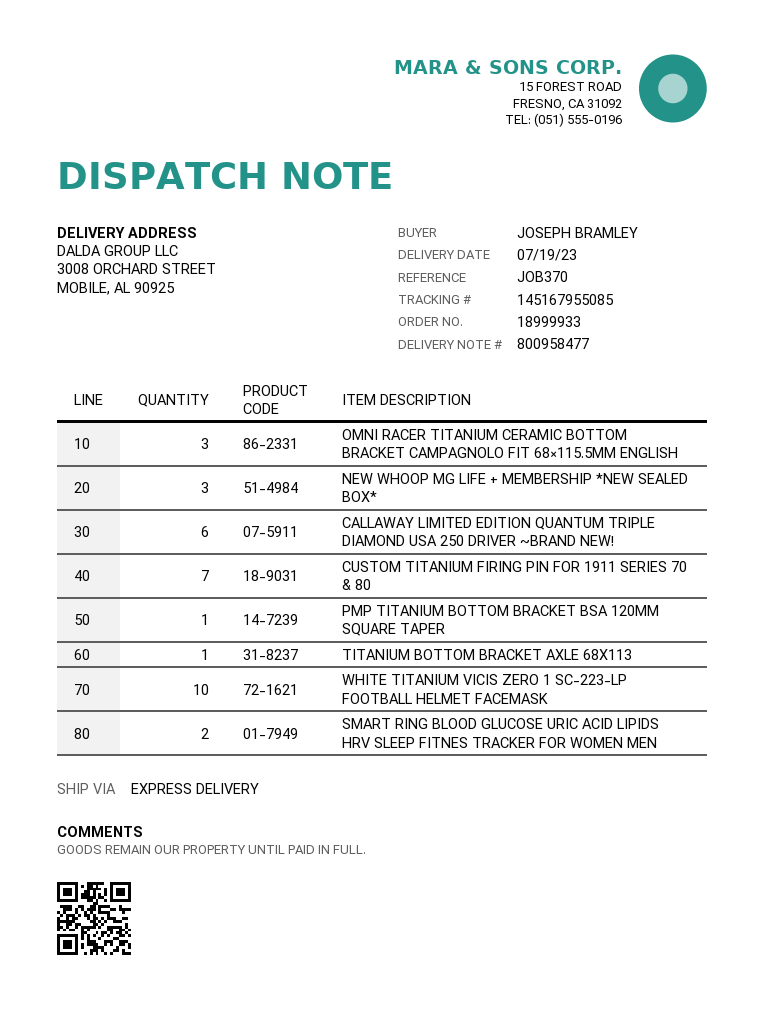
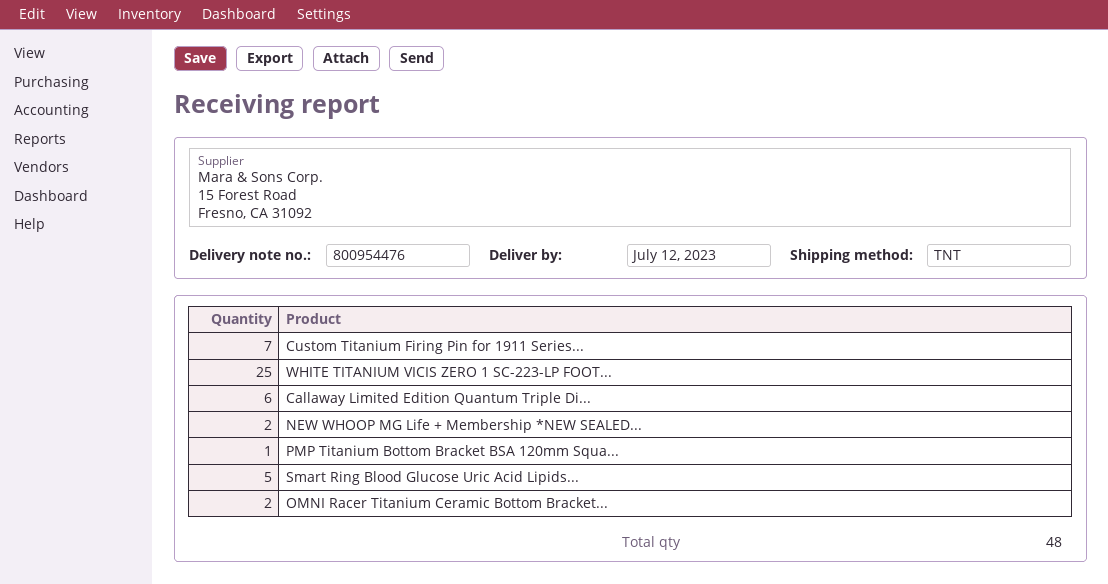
delivery note number: 800958477 -> 800954476
delivery date: 2023-07-19 -> 2023-07-12
shipping method: express -> TNT
OMNI RACER TITANIUM CERAMIC BOTTOM BRACKET CAMPAGNOLO FIT 68×115.5MM ENGLISH: 3 -> 2
NEW WHOOP MG LIFE + MEMBERSHIP *NEW SEALED BOX*: 3 -> 2
TITANIUM BOTTOM BRACKET AXLE 68X113: 1 -> none
WHITE TITANIUM VICIS ZERO 1 SC-223-LP FOOTBALL HELMET FACEMASK: 10 -> 25
SMART RING BLOOD GLUCOSE URIC ACID LIPIDS HRV SLEEP FITNES TRACKER FOR WOMEN MEN: 2 -> 5

